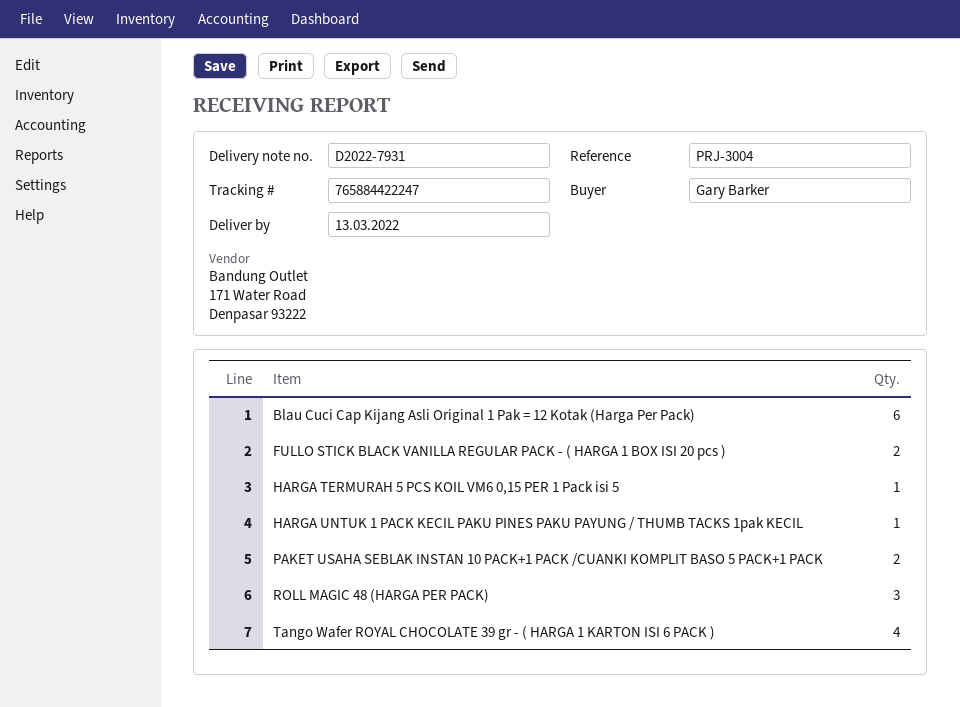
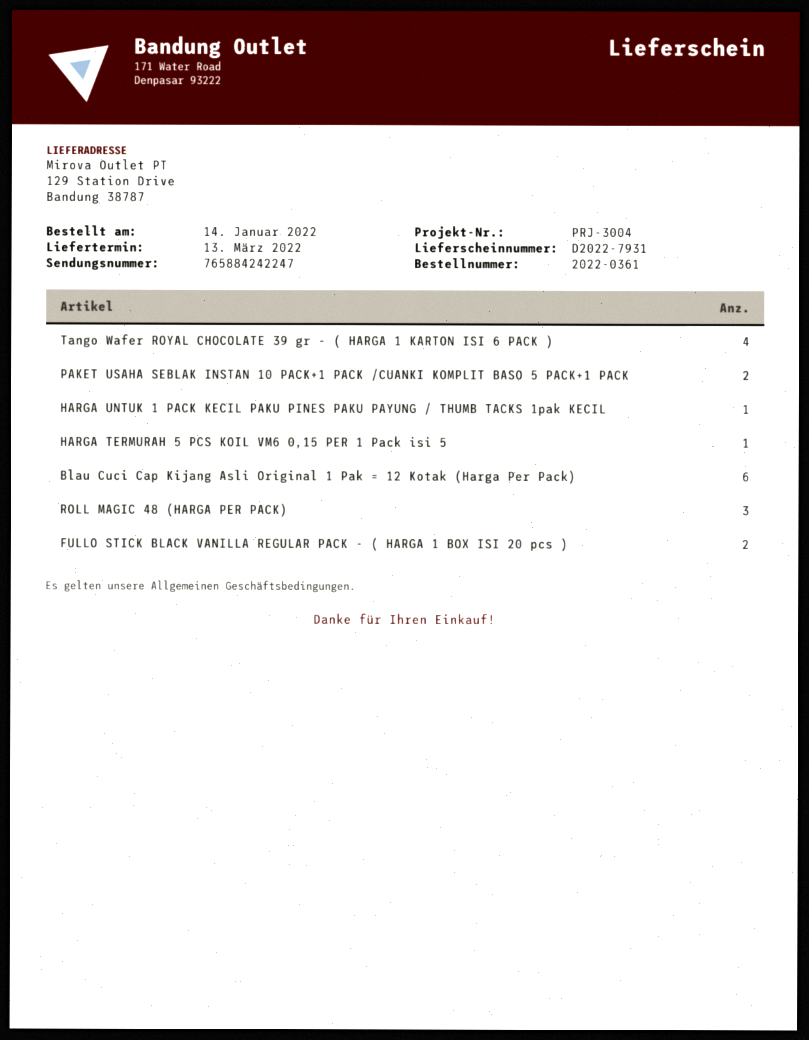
tracking number: 765884422247 -> 765884242247

